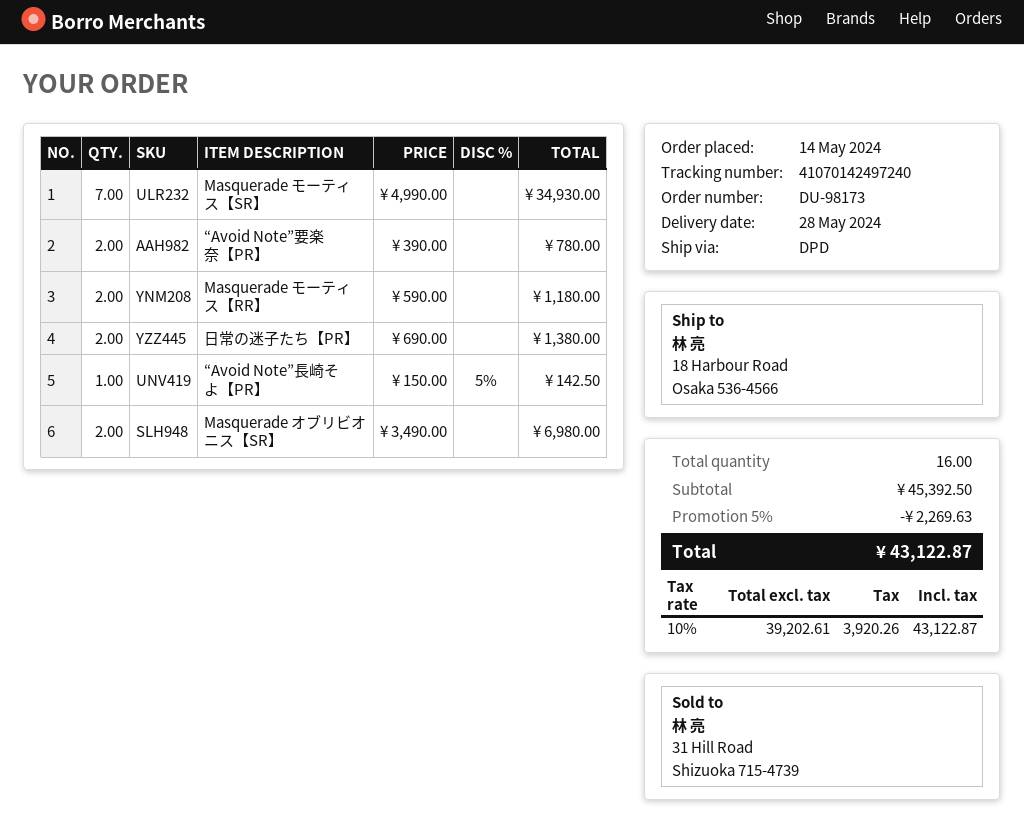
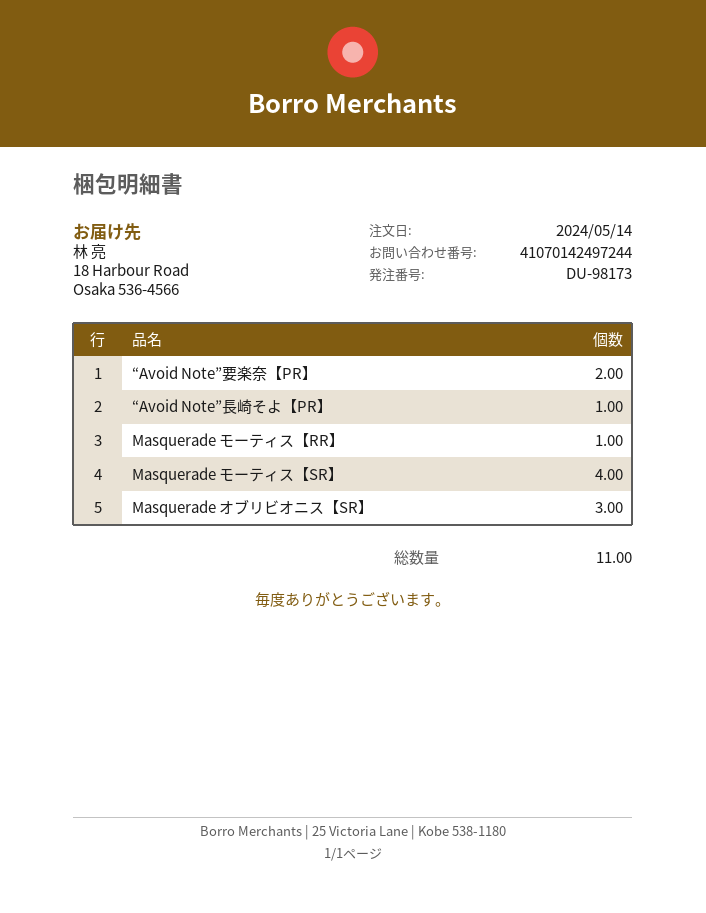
tracking number: 41070142497240 -> 41070142497244
Masquerade モーティス【SR】: 7 -> 4
Masquerade モーティス【RR】: 2 -> 1
日常の迷子たち【PR】: 2 -> none
Masquerade オブリビオニス【SR】: 2 -> 3
total quantity: 16 -> 11

